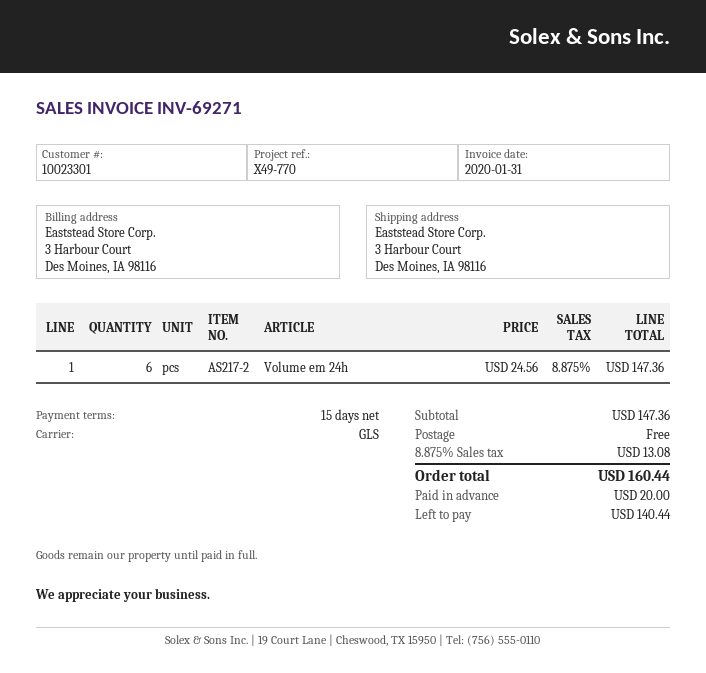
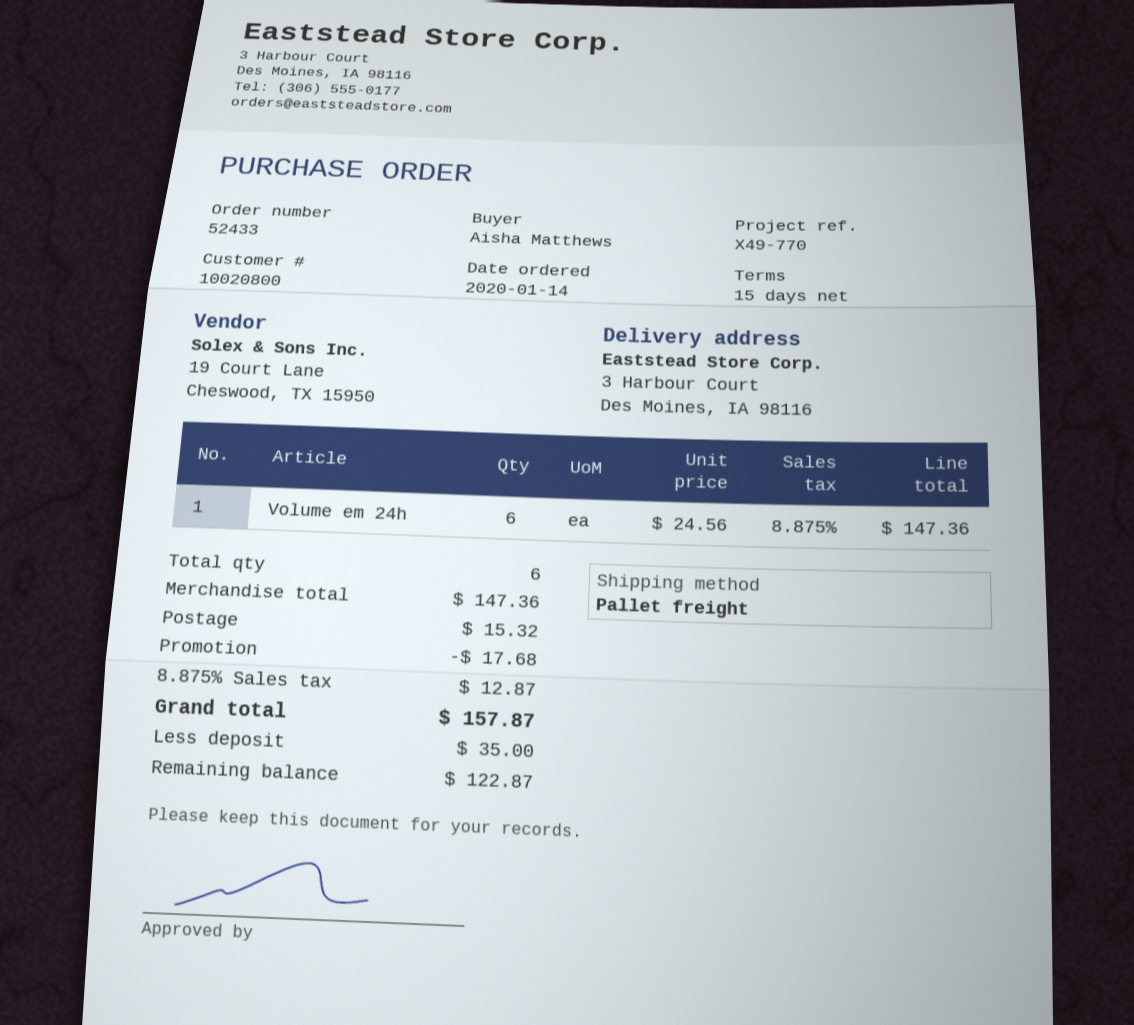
customer number: 10023301 -> 10020800
shipping method: GLS -> pallet freight
discount: none -> 17.68
shipping: 0.00 -> 15.32
tax: 8.875% = 13.08 -> 8.875% = 12.87
total: 160.44 -> 157.87
deposit: 20.00 -> 35.00
balance: 140.44 -> 122.87

